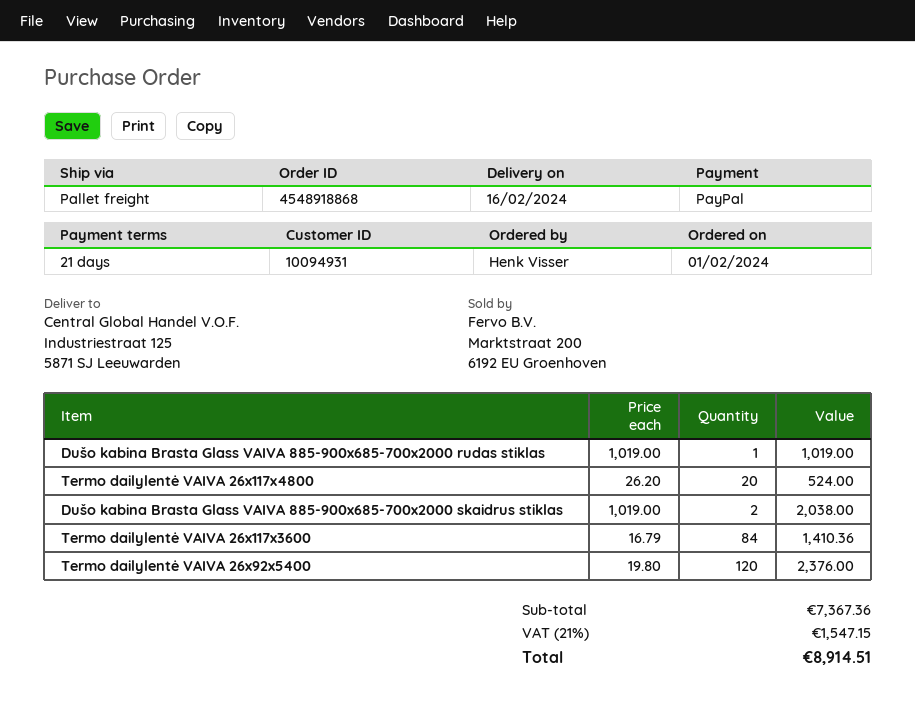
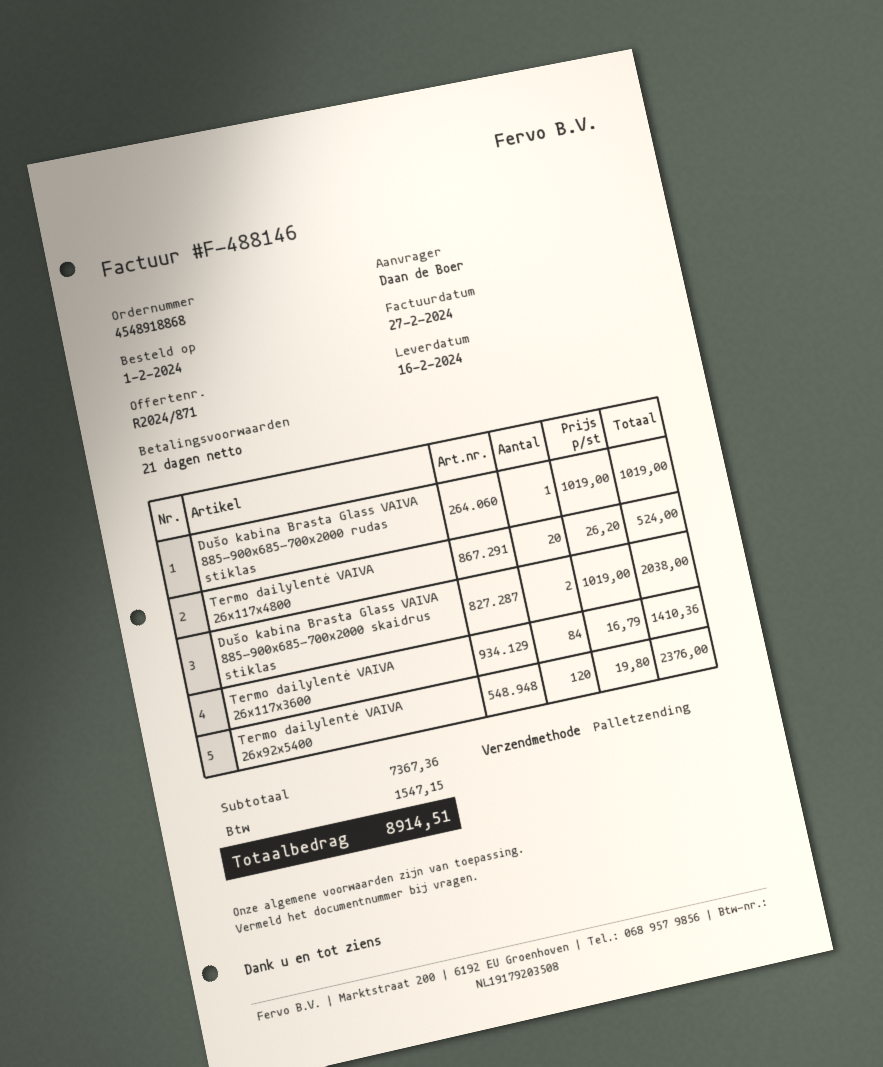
ordered by: Henk Visser -> Daan de Boer

